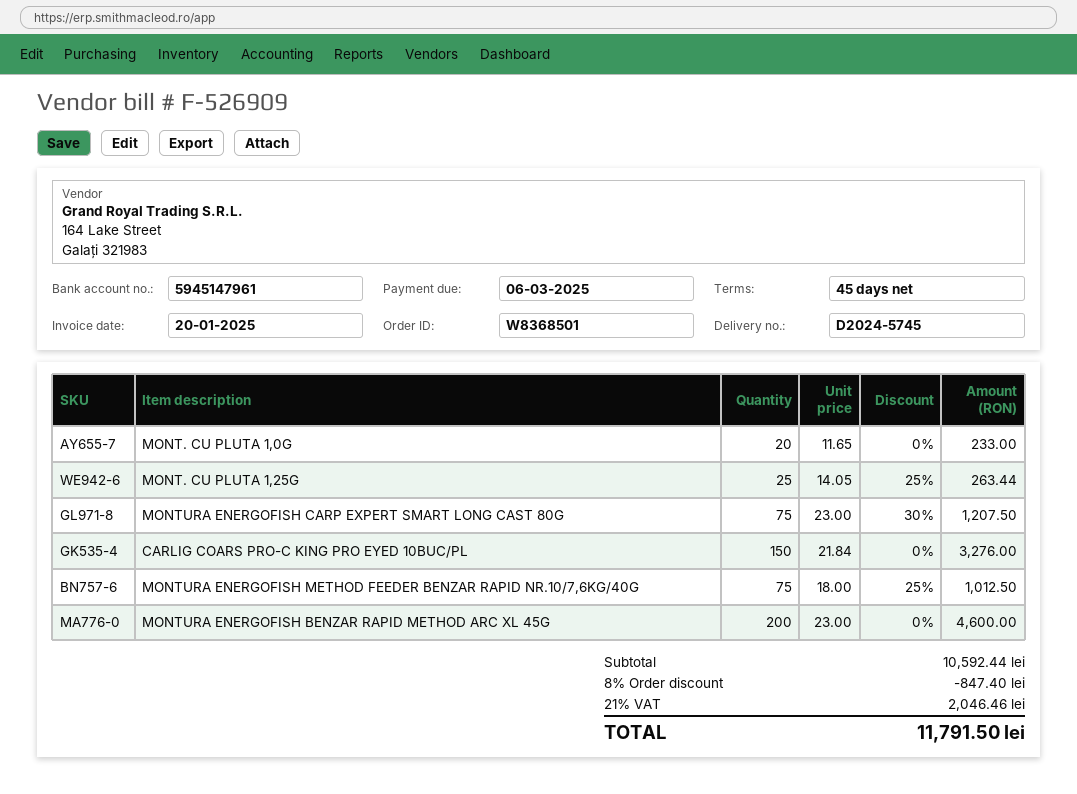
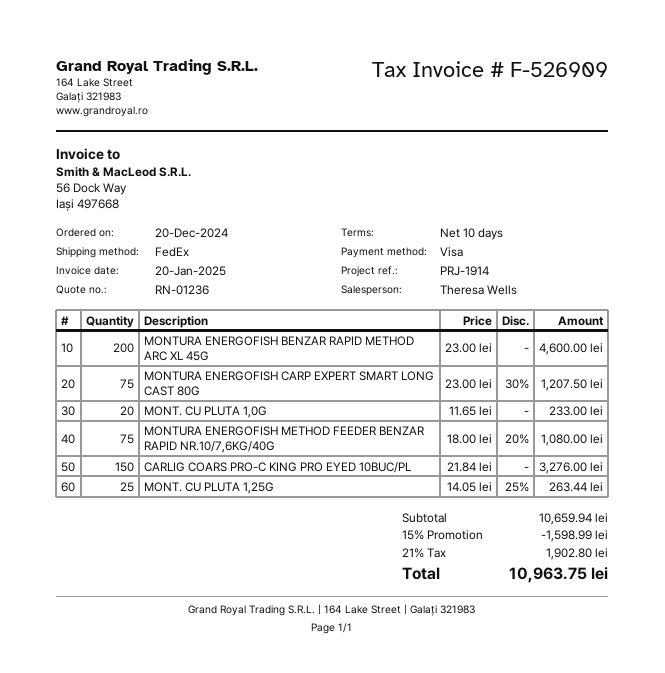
payment terms: 45 days -> 10 days
MONTURA ENERGOFISH METHOD FEEDER BENZAR RAPID NR.10/7,6KG/40G: 75 x 18.00 - 25% = 1012.50 -> 75 x 18.00 - 20% = 1080.00
subtotal: 10592.44 -> 10659.94
discount: 8% = 847.40 -> 15% = 1598.99
tax: 21% = 2046.46 -> 21% = 1902.80
total: 11791.50 -> 10963.75

